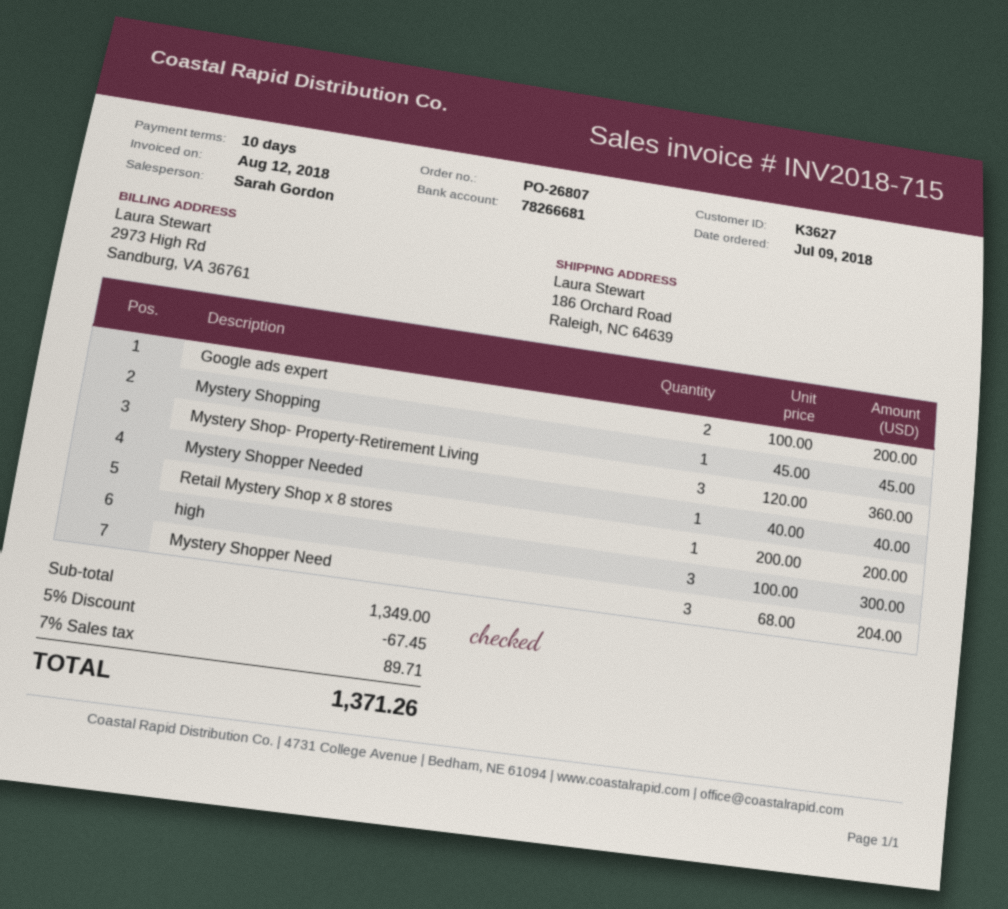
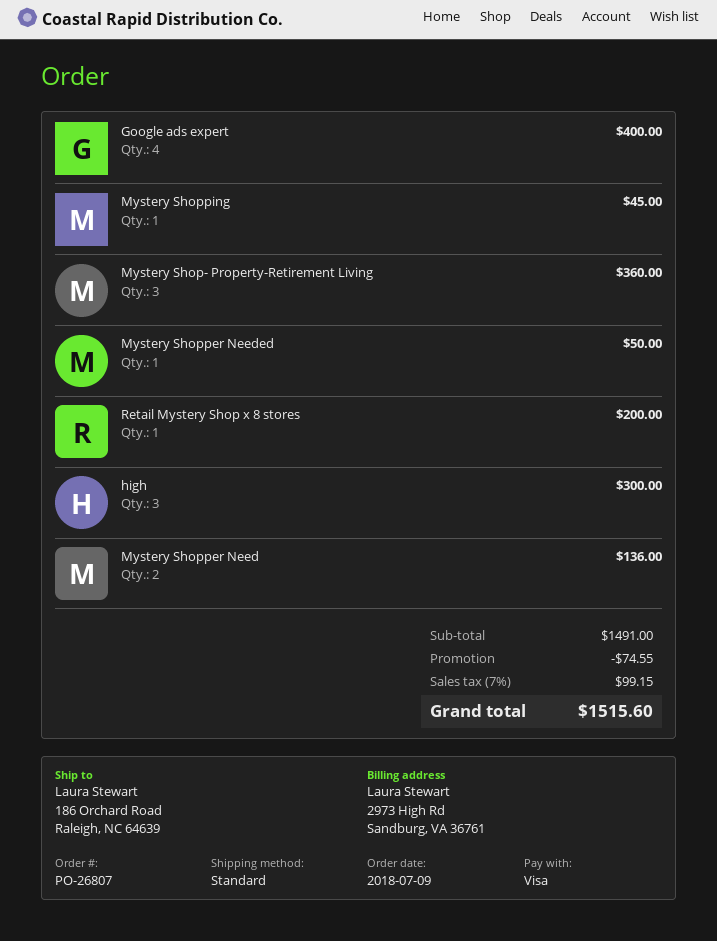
Google ads expert: 2 for 200.00 -> 4 for 400.00
Mystery Shopper Needed: 1 for 40.00 -> 1 for 50.00
Mystery Shopper Need: 3 for 204.00 -> 2 for 136.00
subtotal: 1349.00 -> 1491.00
discount: 67.45 -> 74.55
tax: 7% = 89.71 -> 7% = 99.15
total: 1371.26 -> 1515.60

